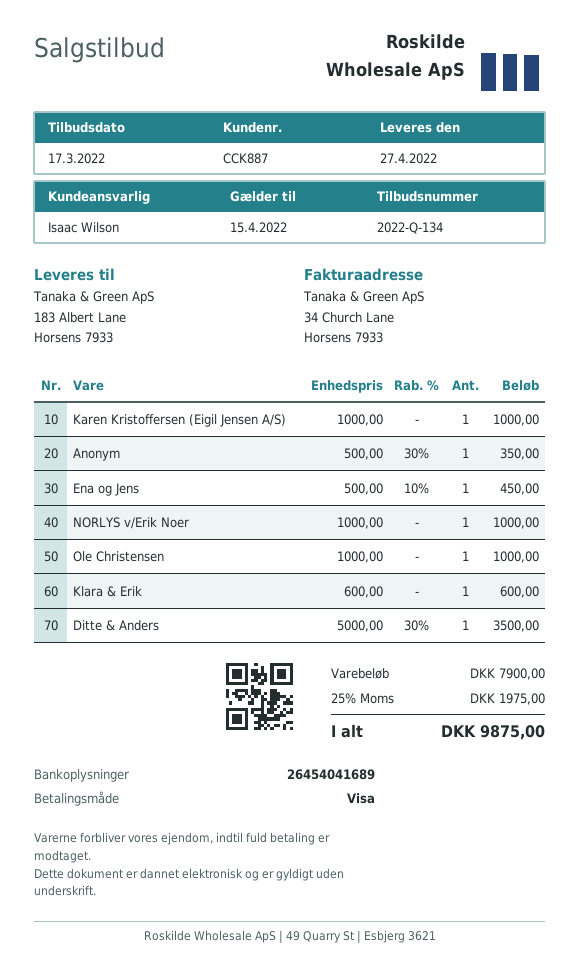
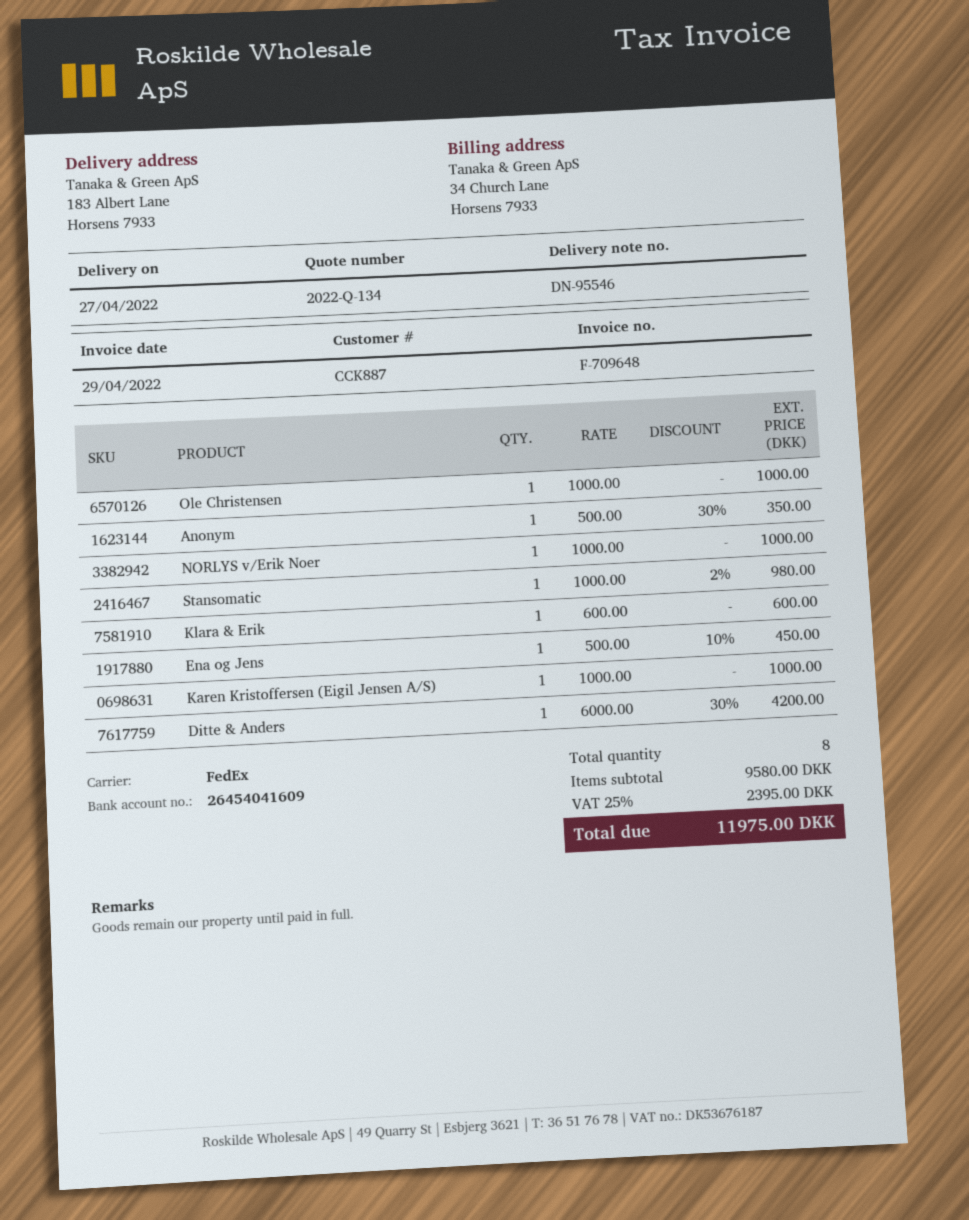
bank account: 26454041689 -> 26454041609
Ditte & Anders: 1 x 5000.00 - 30% = 3500.00 -> 1 x 6000.00 - 30% = 4200.00
Stansomatic: none -> 1 x 1000.00 - 2% = 980.00
subtotal: 7900.00 -> 9580.00
tax: 25% = 1975.00 -> 25% = 2395.00
total: 9875.00 -> 11975.00

